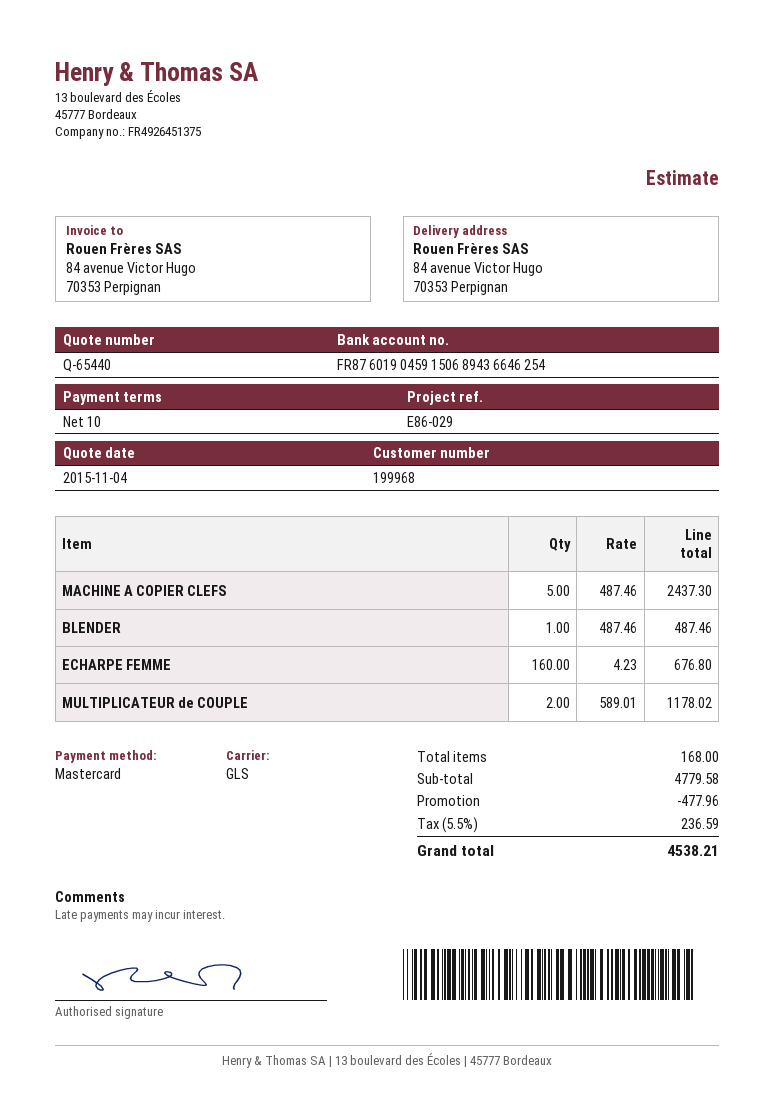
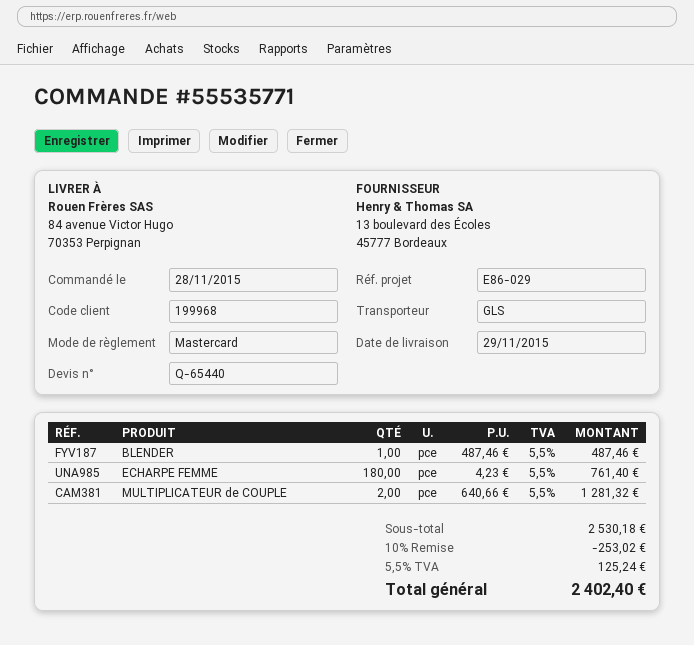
MACHINE A COPIER CLEFS: 5 x 487.46 = 2437.30 -> none
ECHARPE FEMME: 160 x 4.23 = 676.80 -> 180 x 4.23 = 761.40
MULTIPLICATEUR de COUPLE: 2 x 589.01 = 1178.02 -> 2 x 640.66 = 1281.32
subtotal: 4779.58 -> 2530.18
discount: 477.96 -> 253.02
tax: 5.5% = 236.59 -> 5.5% = 125.24
total: 4538.21 -> 2402.40

